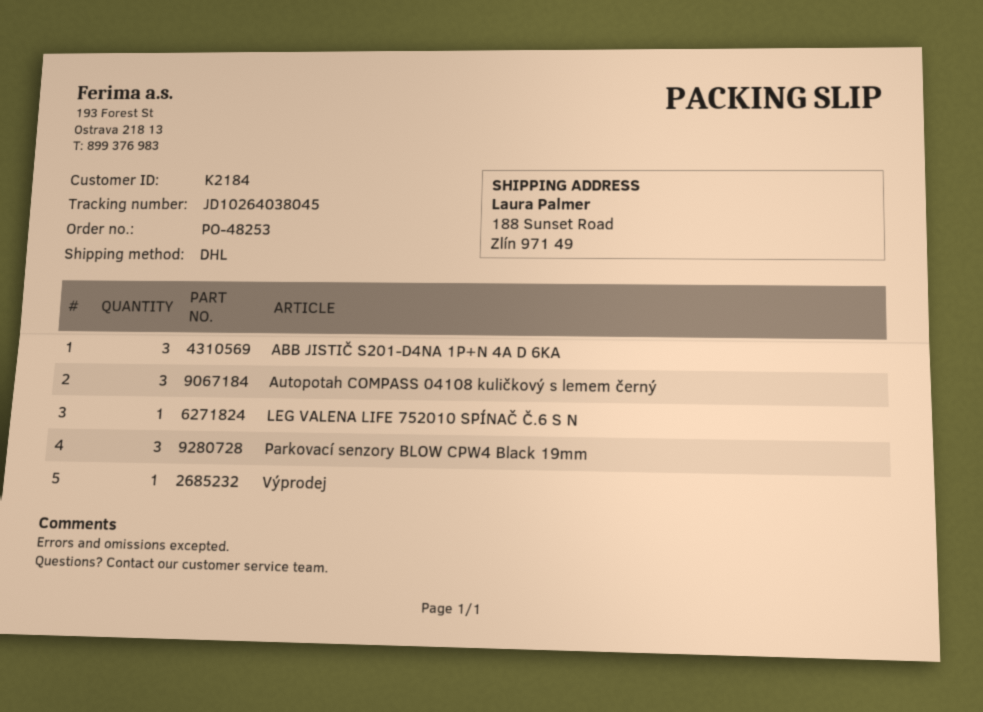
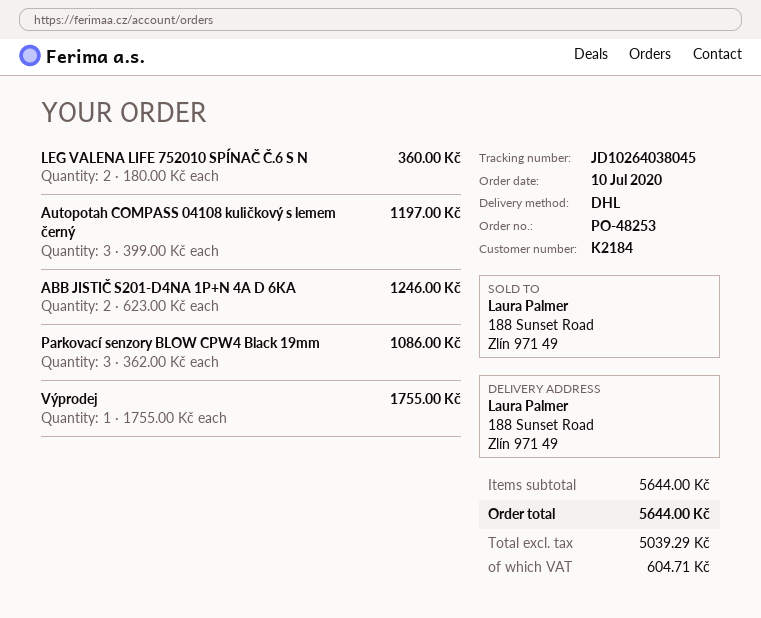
ABB JISTIČ S201-D4NA 1P+N 4A D 6KA: 3 -> 2
LEG VALENA LIFE 752010 SPÍNAČ Č.6 S N: 1 -> 2

